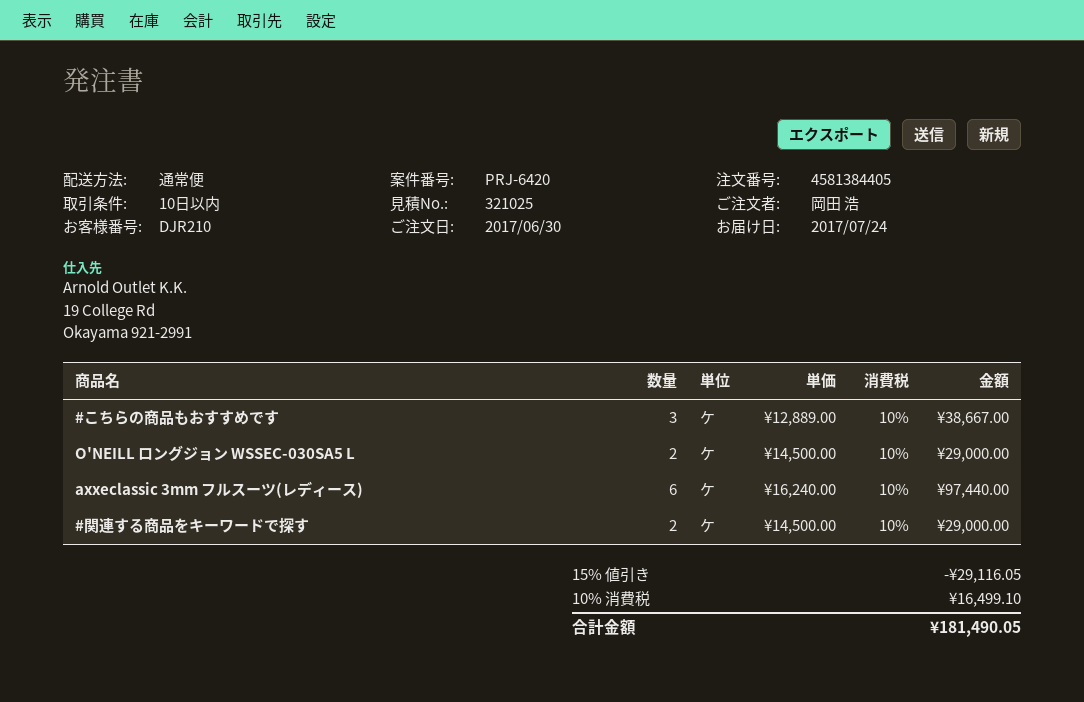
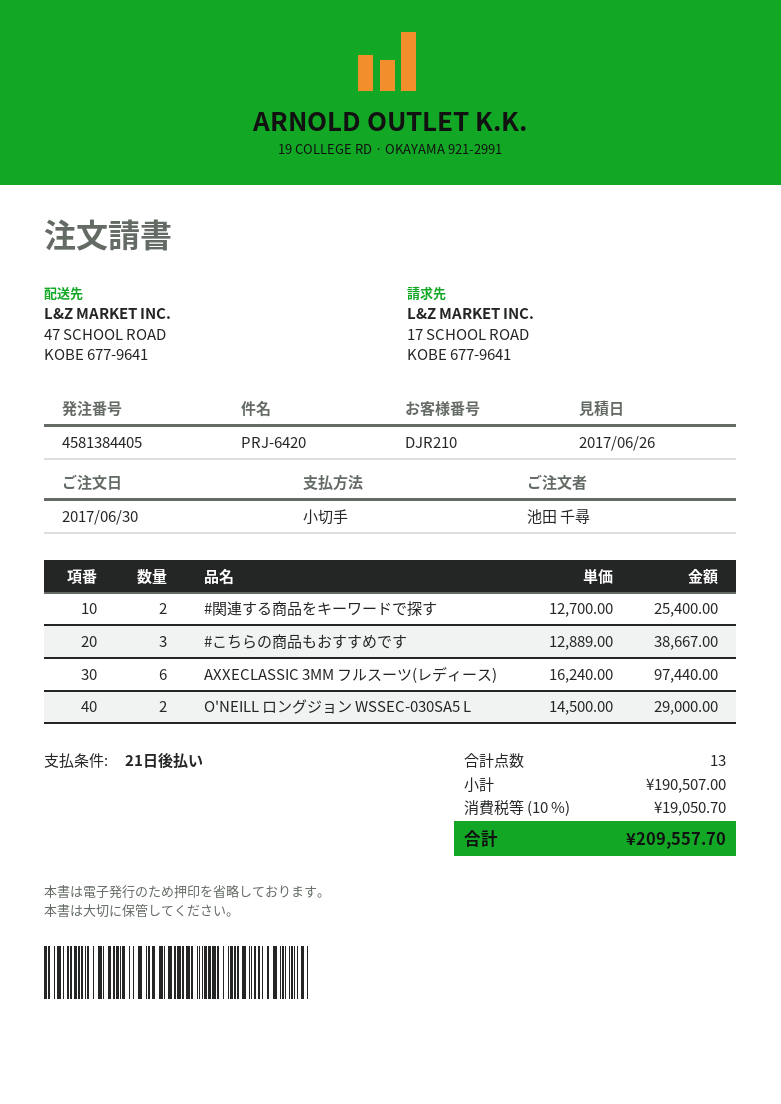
payment terms: 10 days -> 21 days
ordered by: 岡田 浩 -> 池田 千尋
#関連する商品をキーワードで探す: 2 x 14500.00 = 29000.00 -> 2 x 12700.00 = 25400.00
discount: 15% = 29116.05 -> none
tax: 10% = 16499.10 -> 10% = 19050.70
total: 181490.05 -> 209557.70

